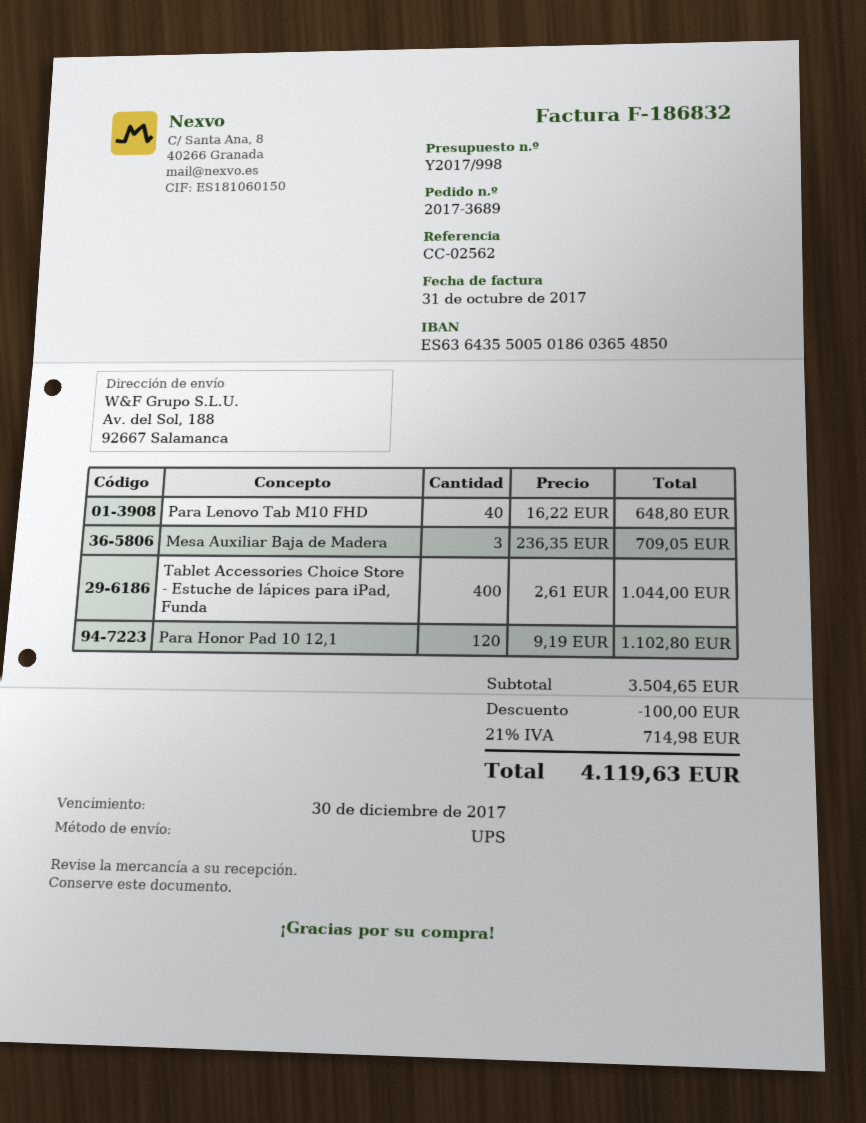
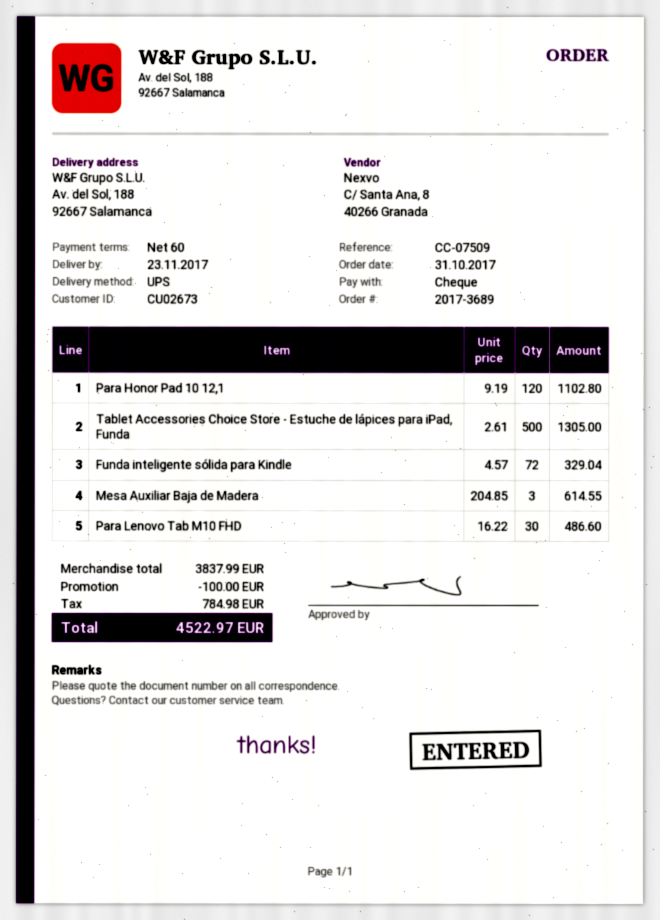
reference: CC-02562 -> CC-07509
Para Lenovo Tab M10 FHD: 40 x 16.22 = 648.80 -> 30 x 16.22 = 486.60
Mesa Auxiliar Baja de Madera: 3 x 236.35 = 709.05 -> 3 x 204.85 = 614.55
Tablet Accessories Choice Store - Estuche de lápices para iPad, Funda: 400 x 2.61 = 1044.00 -> 500 x 2.61 = 1305.00
Funda inteligente sólida para Kindle: none -> 72 x 4.57 = 329.04
subtotal: 3504.65 -> 3837.99
tax: 714.98 -> 784.98
total: 4119.63 -> 4522.97

